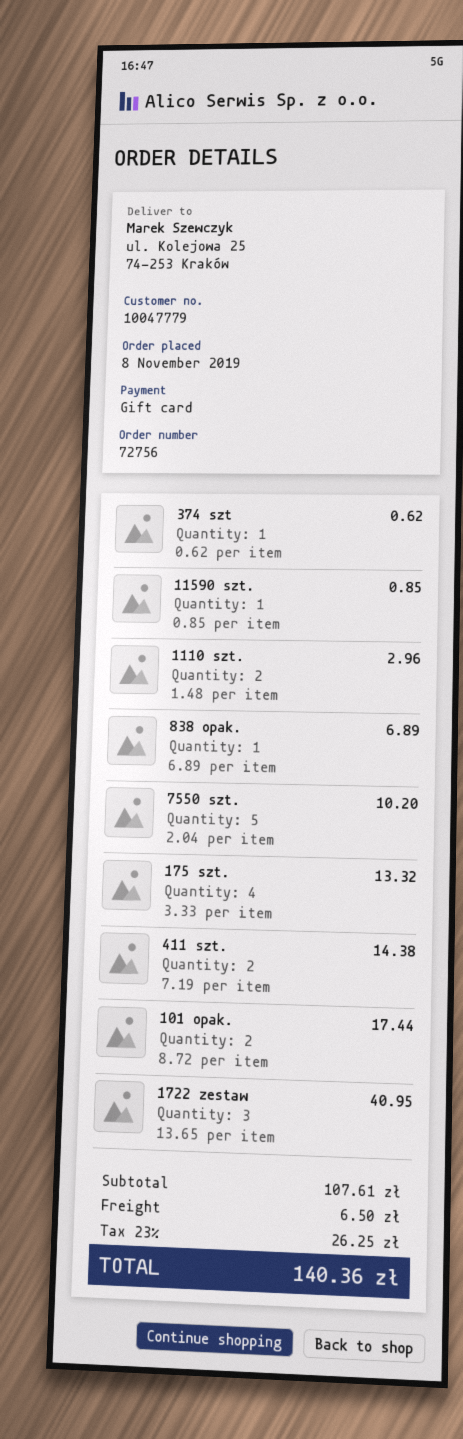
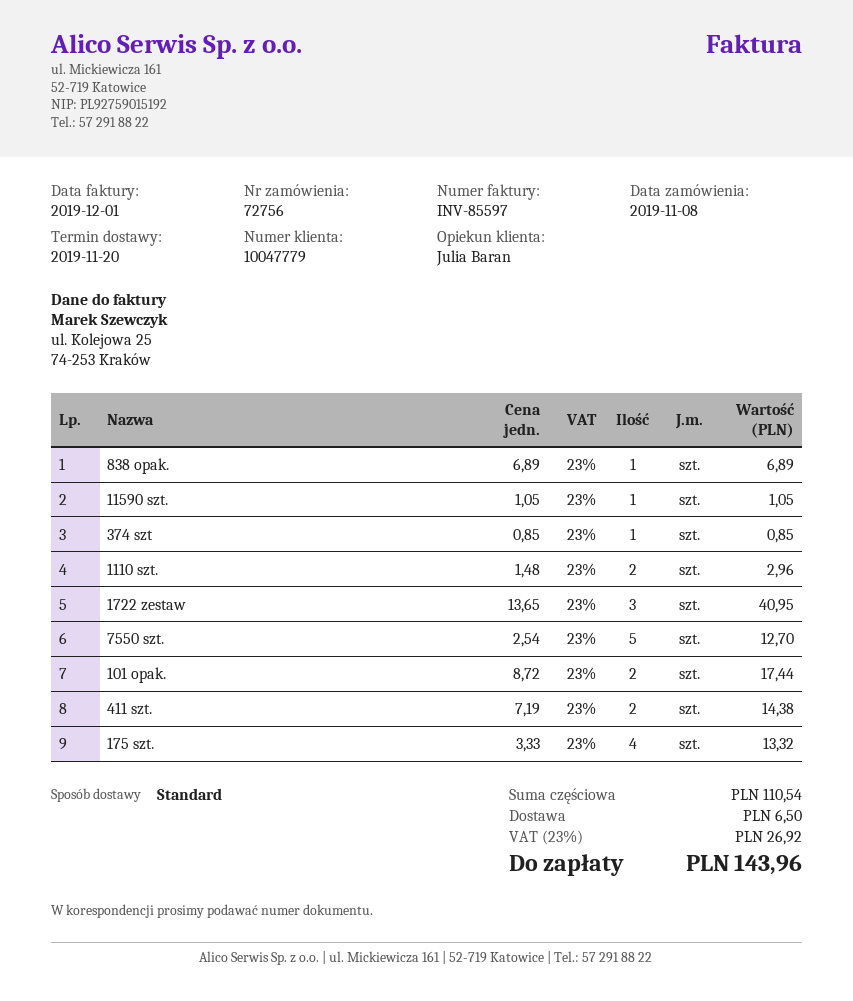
374 szt: 1 x 0.62 = 0.62 -> 1 x 0.85 = 0.85
11590 szt.: 1 x 0.85 = 0.85 -> 1 x 1.05 = 1.05
7550 szt.: 5 x 2.04 = 10.20 -> 5 x 2.54 = 12.70
subtotal: 107.61 -> 110.54
tax: 23% = 26.25 -> 23% = 26.92
total: 140.36 -> 143.96

